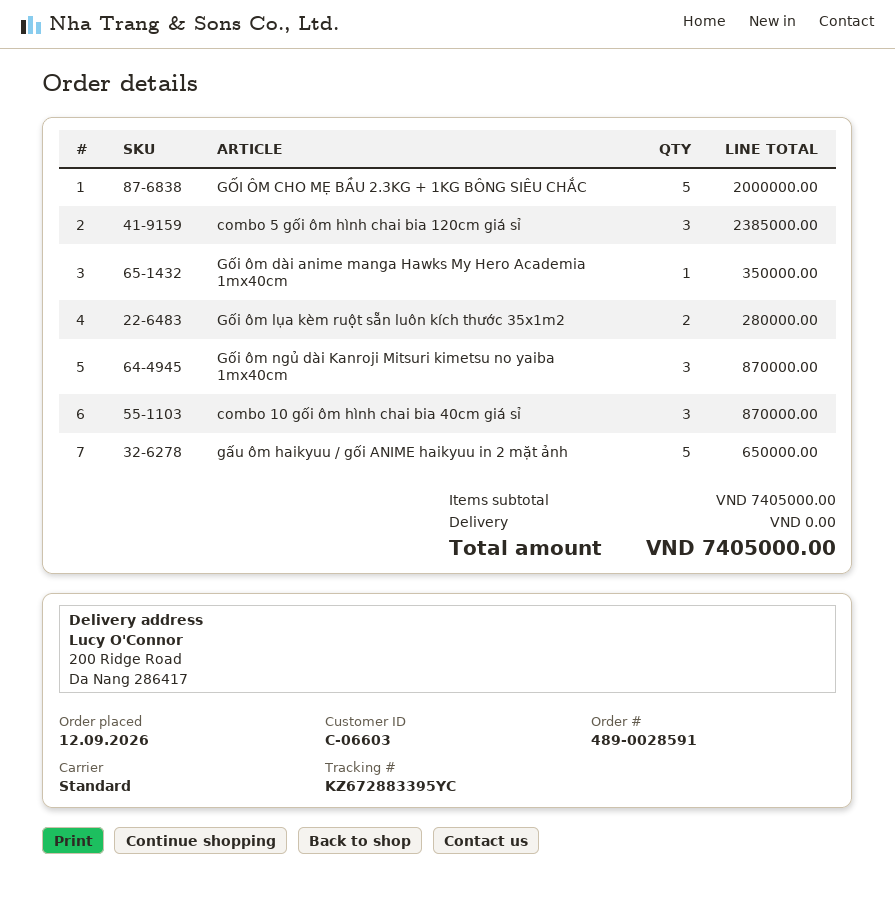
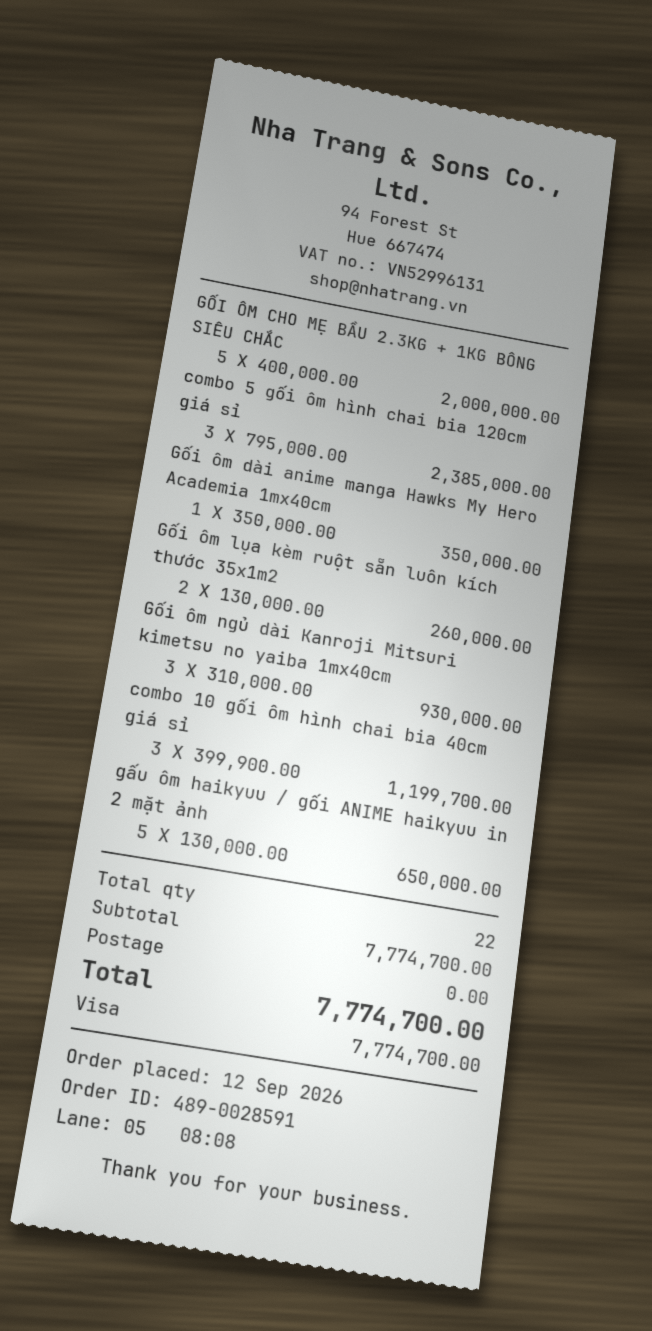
Gối ôm lụa kèm ruột sẵn luôn kích thước 35x1m2: 2 for 280000.00 -> 2 for 260000.00
Gối ôm ngủ dài Kanroji Mitsuri kimetsu no yaiba 1mx40cm: 3 for 870000.00 -> 3 for 930000.00
combo 10 gối ôm hình chai bia 40cm giá sỉ: 3 for 870000.00 -> 3 for 1199700.00
subtotal: 7405000.00 -> 7774700.00
total: 7405000.00 -> 7774700.00

